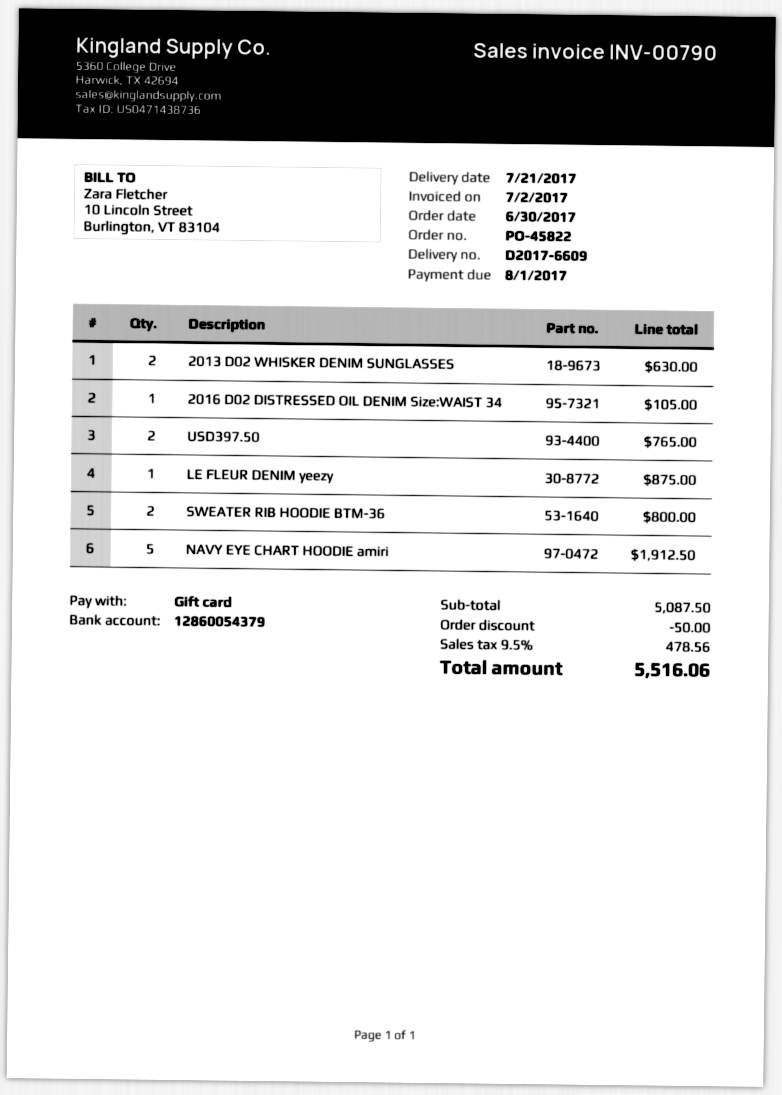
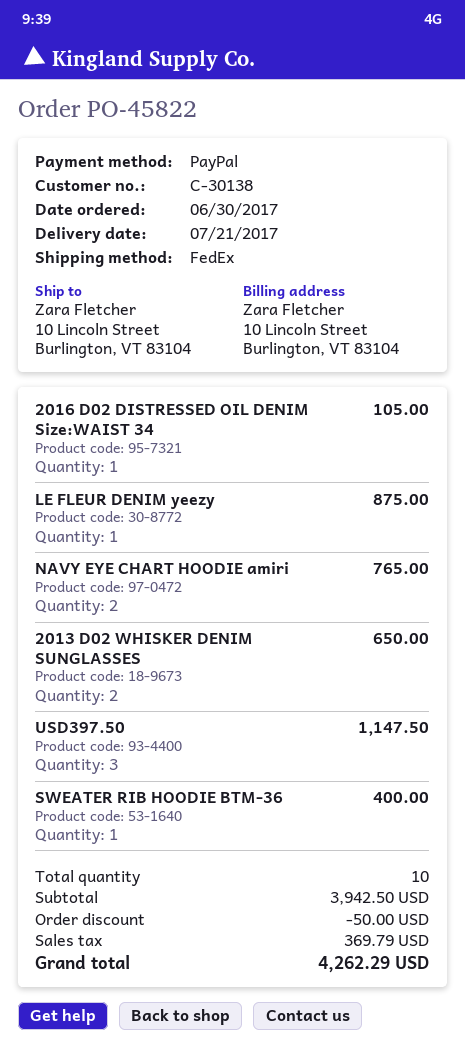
payment method: gift card -> PayPal
2013 D02 WHISKER DENIM SUNGLASSES: 2 for 630.00 -> 2 for 650.00
USD397.50: 2 for 765.00 -> 3 for 1147.50
SWEATER RIB HOODIE BTM-36: 2 for 800.00 -> 1 for 400.00
NAVY EYE CHART HOODIE amiri: 5 for 1912.50 -> 2 for 765.00
subtotal: 5087.50 -> 3942.50
tax: 478.56 -> 369.79
total: 5516.06 -> 4262.29

